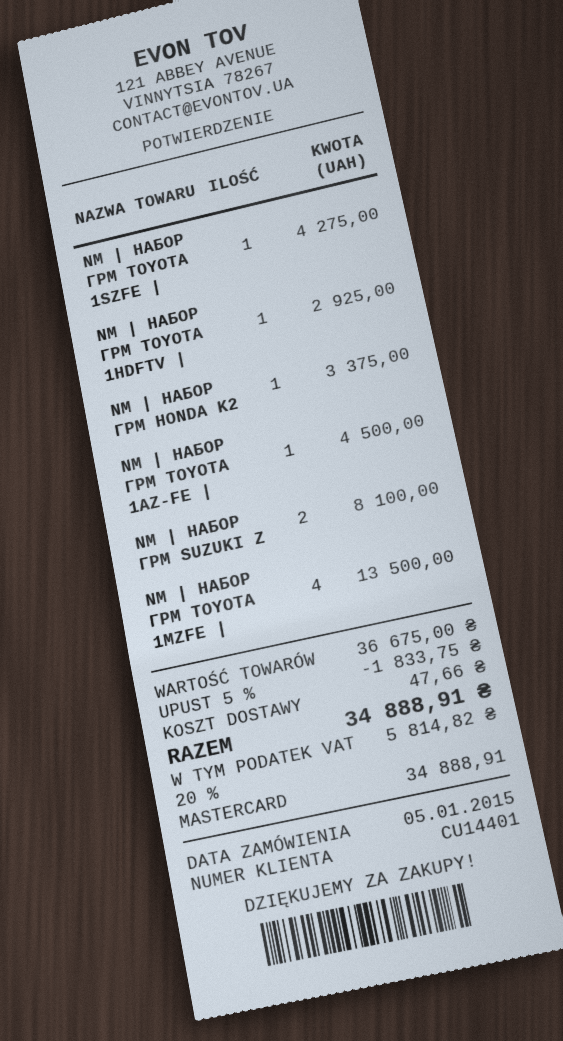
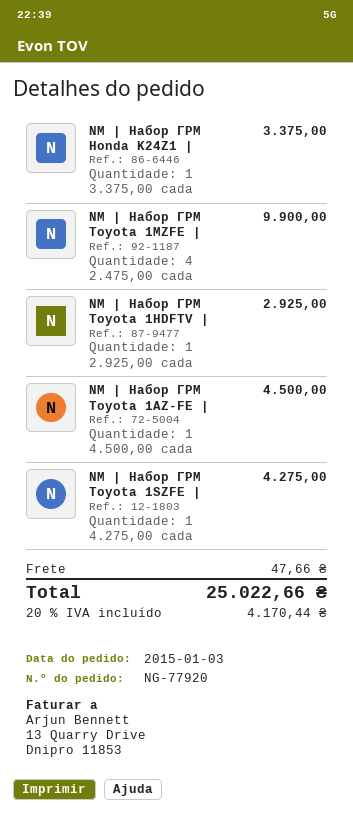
order date: 2015-01-05 -> 2015-01-03
NM | НАБОР ГРМ SUZUKI Z: 2 for 8100.00 -> none
NM | НАБОР ГРМ TOYOTA 1MZFE |: 4 for 13500.00 -> 4 for 9900.00
discount: 5% = 1833.75 -> none
tax: 20% = 5814.82 -> 20% = 4170.44
total: 34888.91 -> 25022.66

